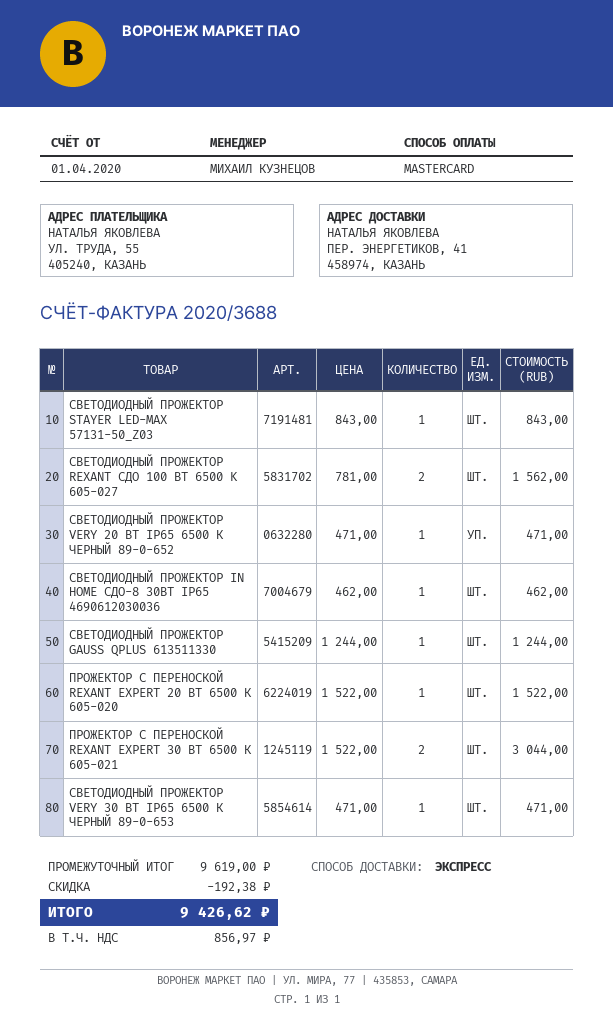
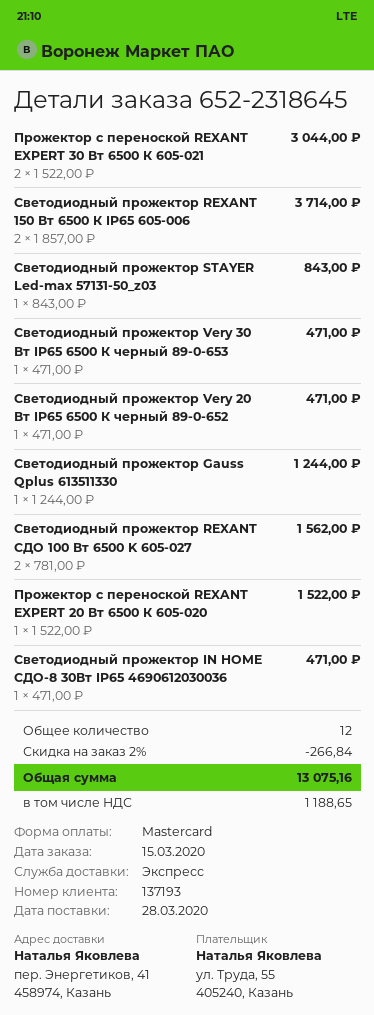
СВЕТОДИОДНЫЙ ПРОЖЕКТОР IN HOME СДО-8 30ВТ IP65 4690612030036: 1 x 462.00 = 462.00 -> 1 x 471.00 = 471.00
Светодиодный прожектор REXANT 150 Вт 6500 К IP65 605-006: none -> 2 x 1857.00 = 3714.00
discount: 192.38 -> 266.84
tax: 856.97 -> 1188.65
total: 9426.62 -> 13075.16

